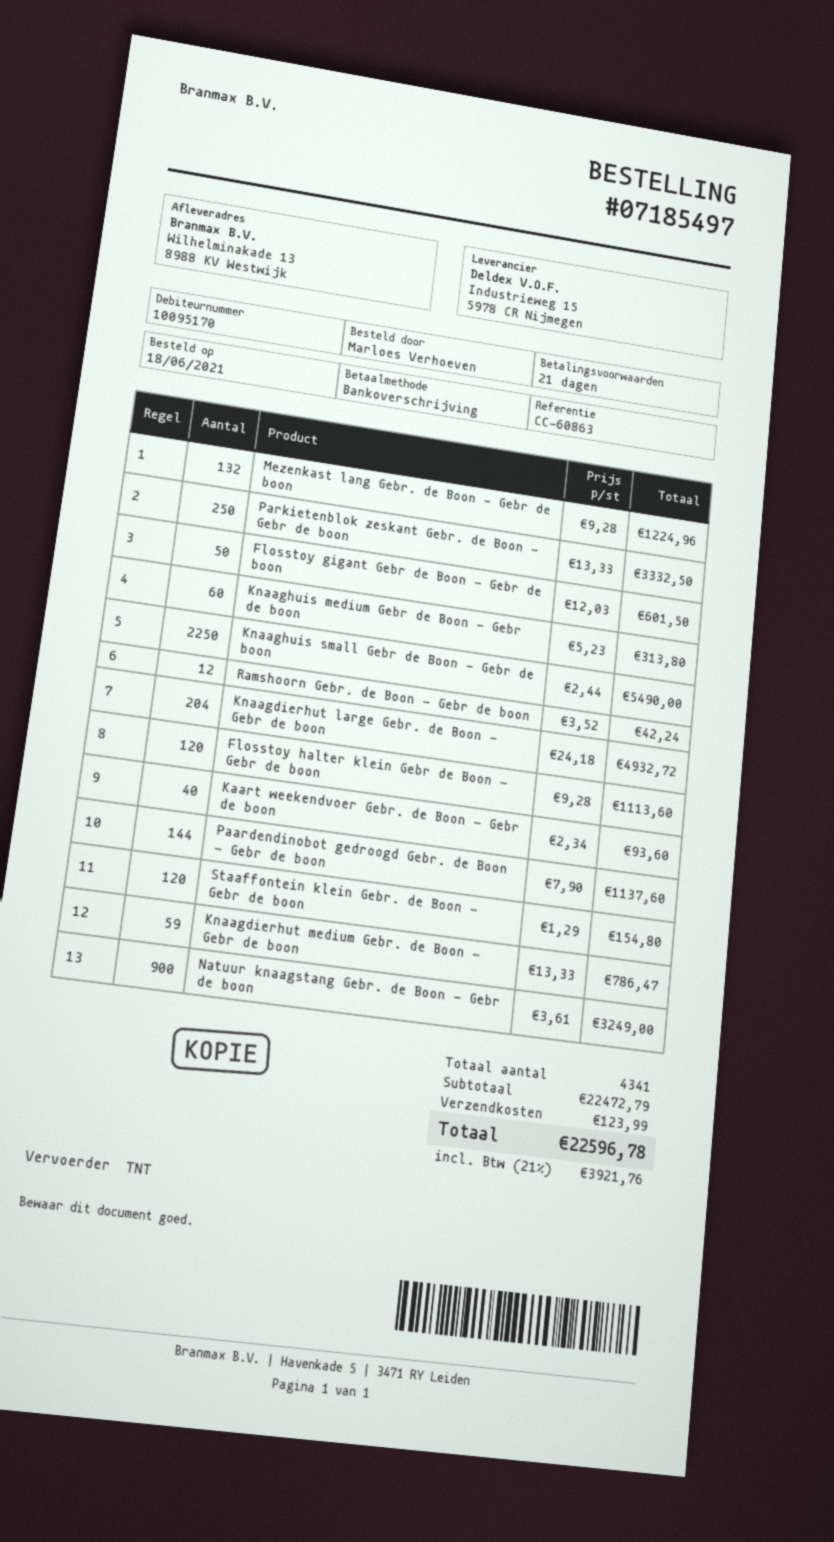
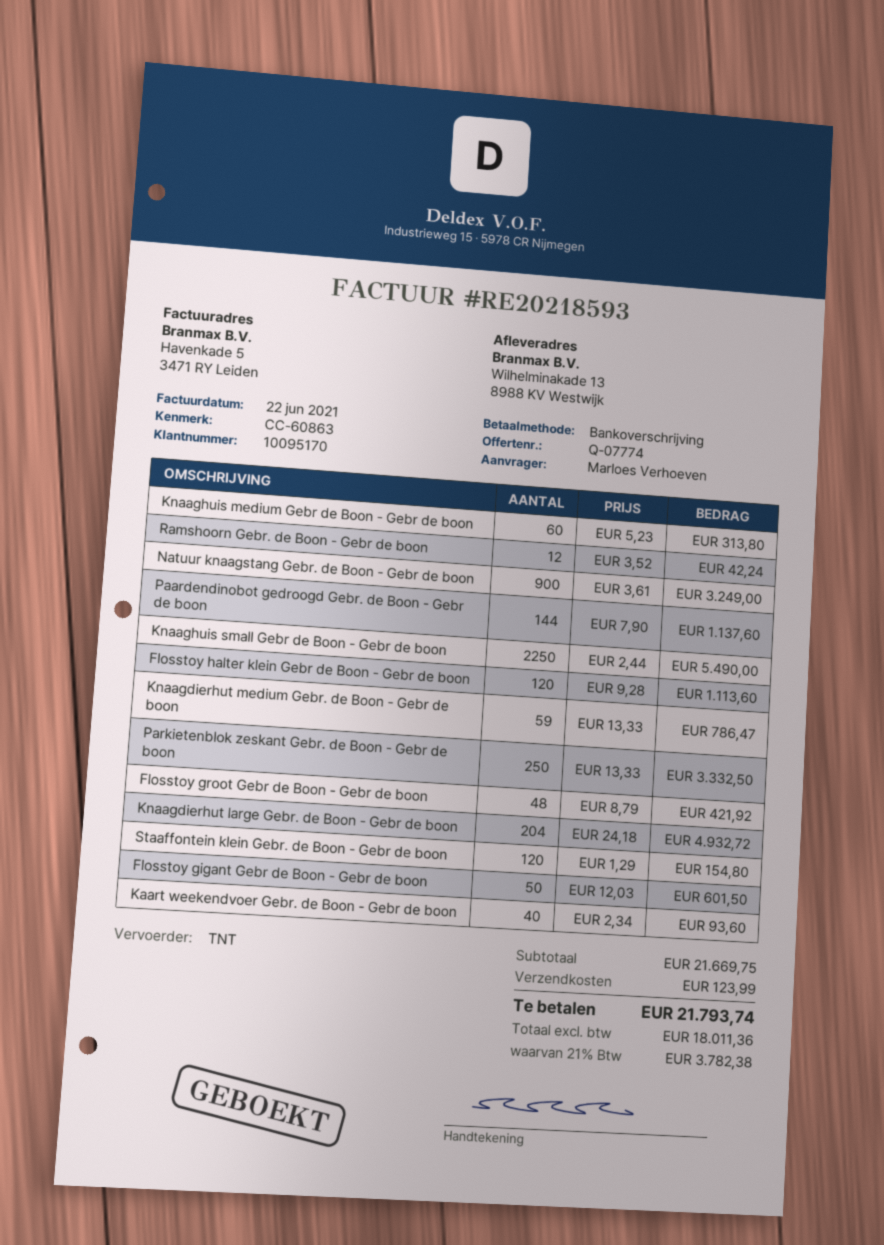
Mezenkast lang Gebr. de Boon - Gebr de boon: 132 x 9.28 = 1224.96 -> none
Flosstoy groot Gebr de Boon - Gebr de boon: none -> 48 x 8.79 = 421.92
subtotal: 22472.79 -> 21669.75
tax: 21% = 3921.76 -> 21% = 3782.38
total: 22596.78 -> 21793.74

